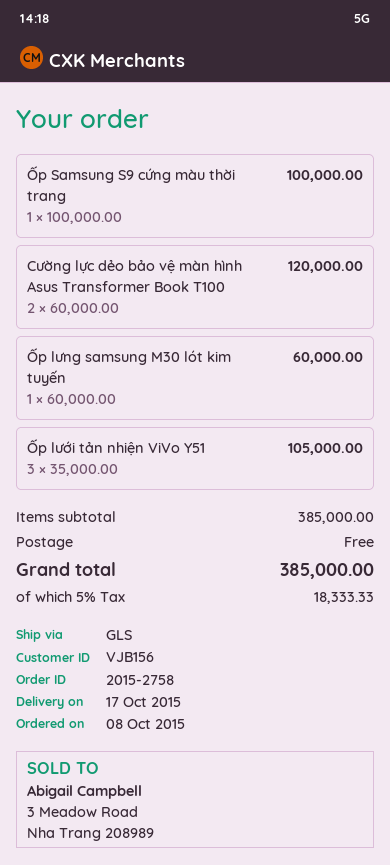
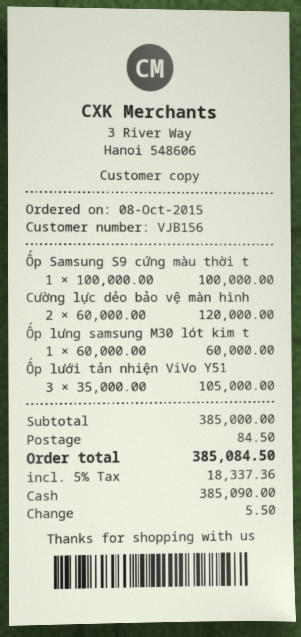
shipping: 0.00 -> 84.50
tax: 5% = 18333.33 -> 5% = 18337.36
total: 385000.00 -> 385084.50

